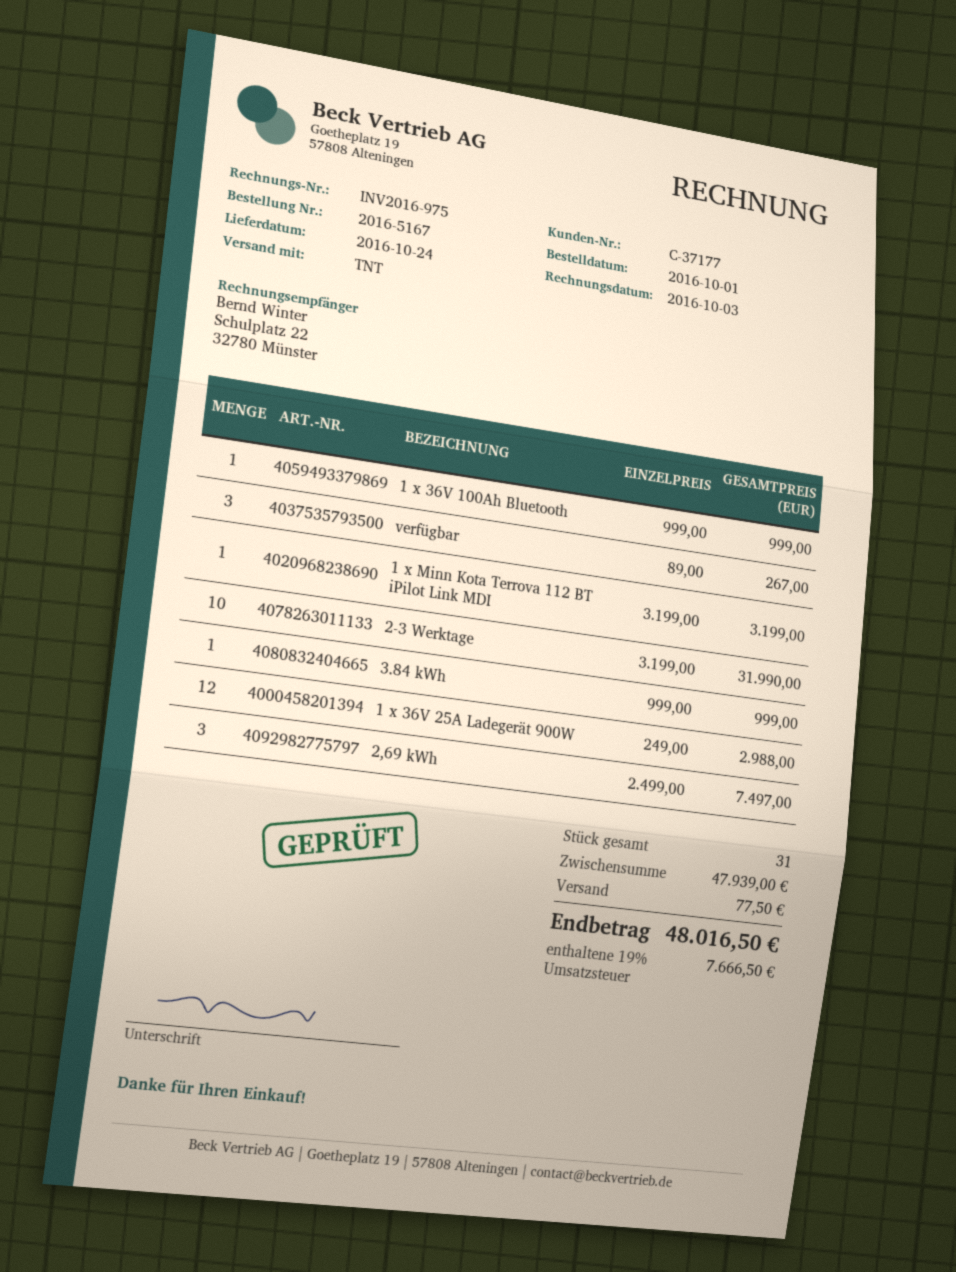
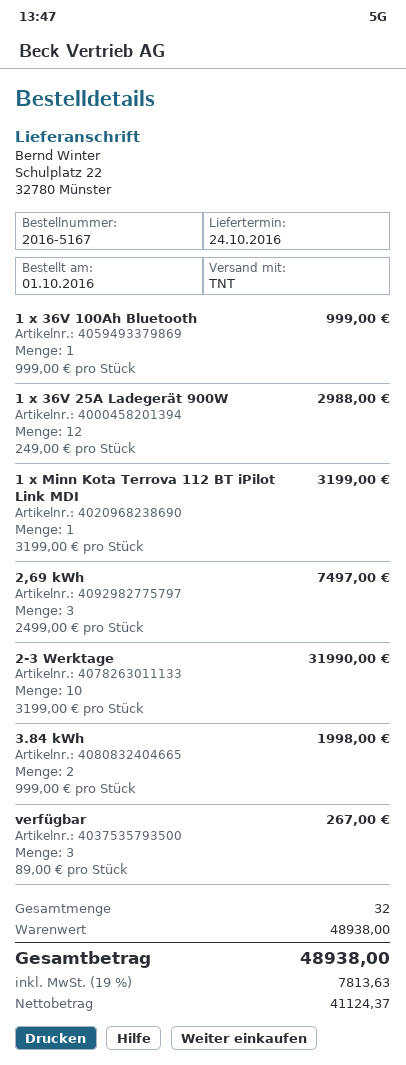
3.84 kWh: 1 x 999.00 = 999.00 -> 2 x 999.00 = 1998.00
total quantity: 31 -> 32
subtotal: 47939.00 -> 48938.00
shipping: 77.50 -> none
tax: 19% = 7666.50 -> 19% = 7813.63
total: 48016.50 -> 48938.00

